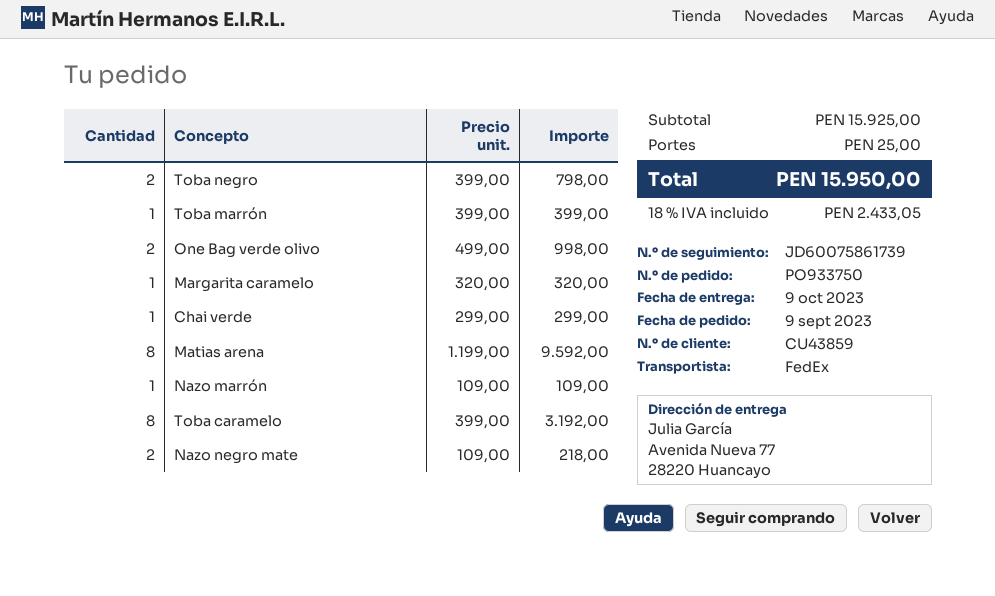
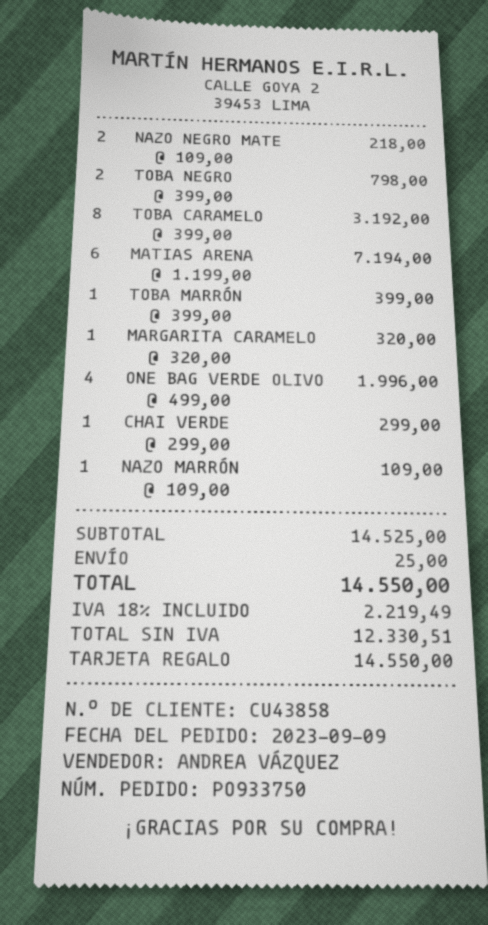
customer number: CU43859 -> CU43858
One Bag verde olivo: 2 x 499.00 = 998.00 -> 4 x 499.00 = 1996.00
Matias arena: 8 x 1199.00 = 9592.00 -> 6 x 1199.00 = 7194.00
subtotal: 15925.00 -> 14525.00
tax: 18% = 2433.05 -> 18% = 2219.49
total: 15950.00 -> 14550.00

